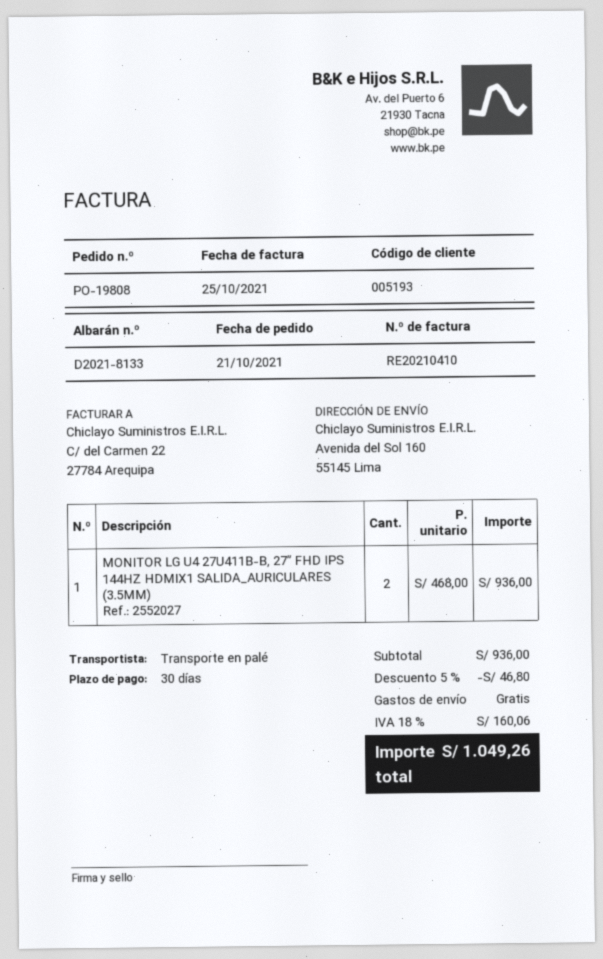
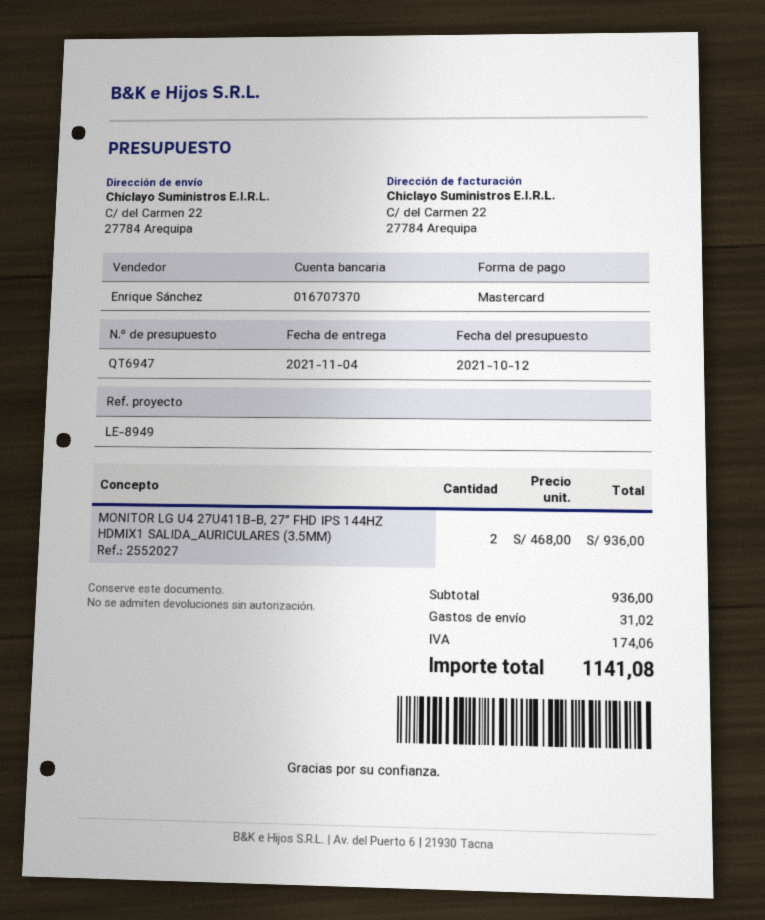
ship to: Avenida del Sol 160, 55145 Lima -> C/ del Carmen 22, 27784 Arequipa
discount: 5% = 46.80 -> none
shipping: 0.00 -> 31.02
tax: 160.06 -> 174.06
total: 1049.26 -> 1141.08

